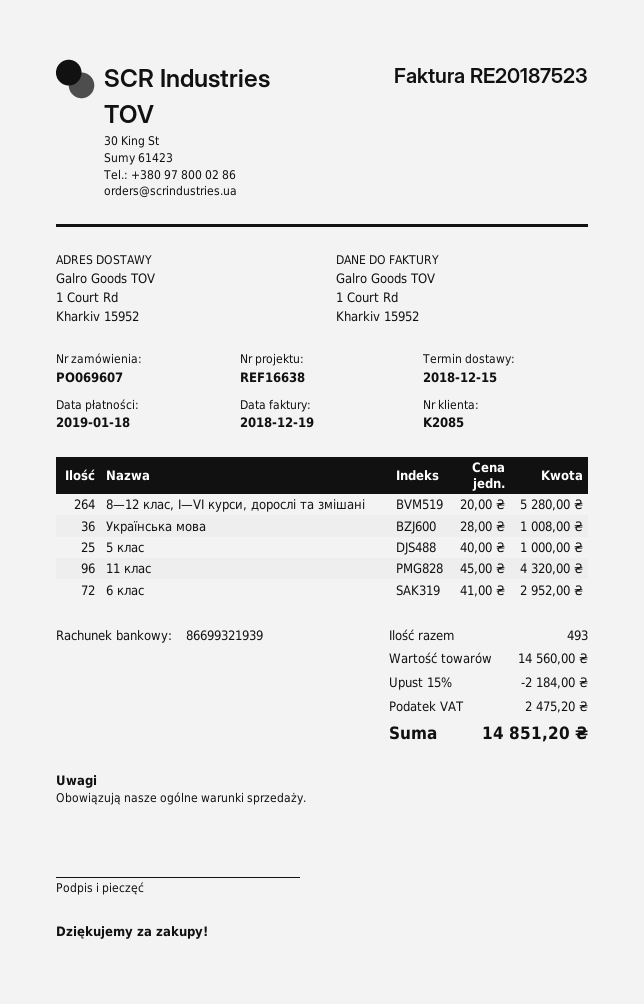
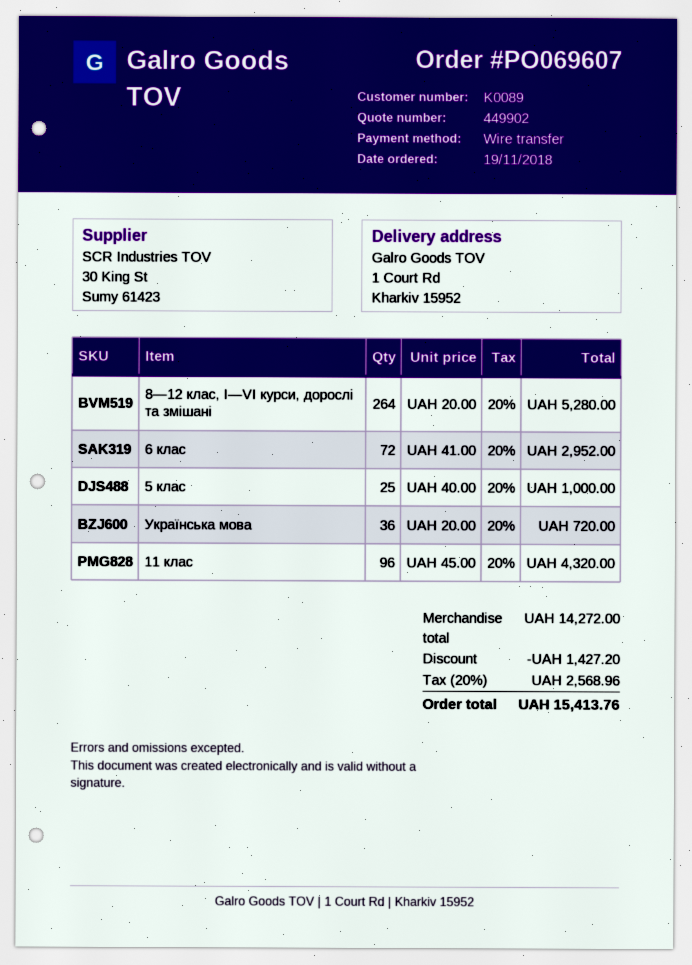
customer number: K2085 -> K0089
Українська мова: 36 x 28.00 = 1008.00 -> 36 x 20.00 = 720.00
subtotal: 14560.00 -> 14272.00
discount: 2184.00 -> 1427.20
tax: 2475.20 -> 2568.96
total: 14851.20 -> 15413.76

